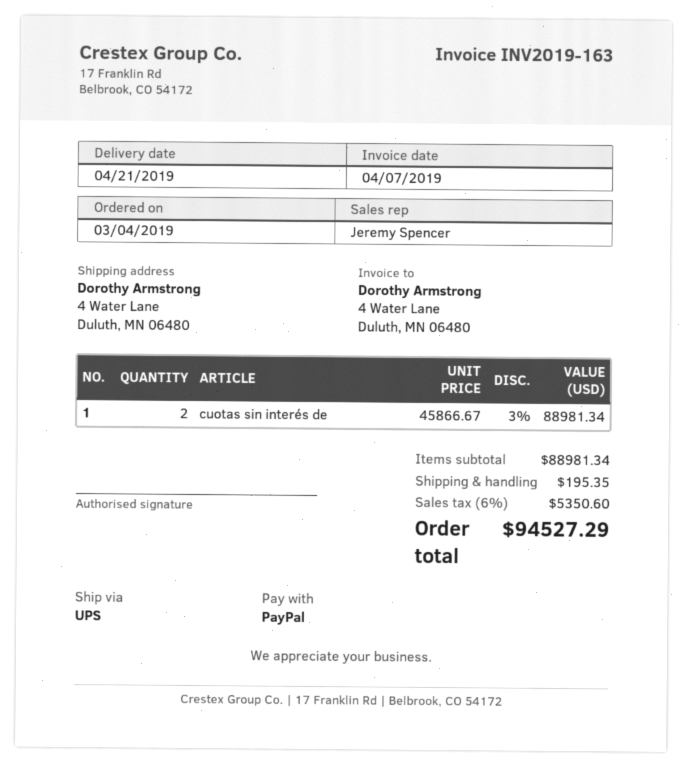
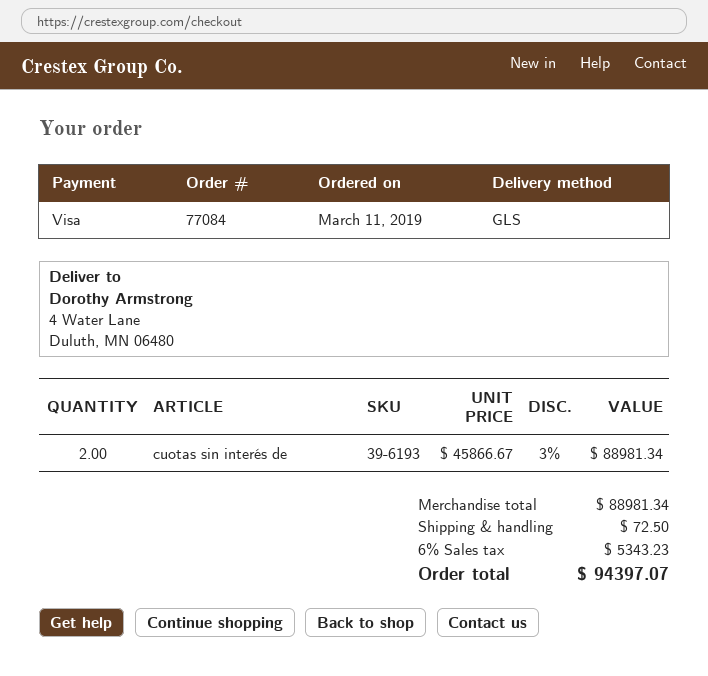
order date: 2019-03-04 -> 2019-03-11
payment method: PayPal -> Visa
shipping method: UPS -> GLS
shipping: 195.35 -> 72.50
tax: 6% = 5350.60 -> 6% = 5343.23
total: 94527.29 -> 94397.07

